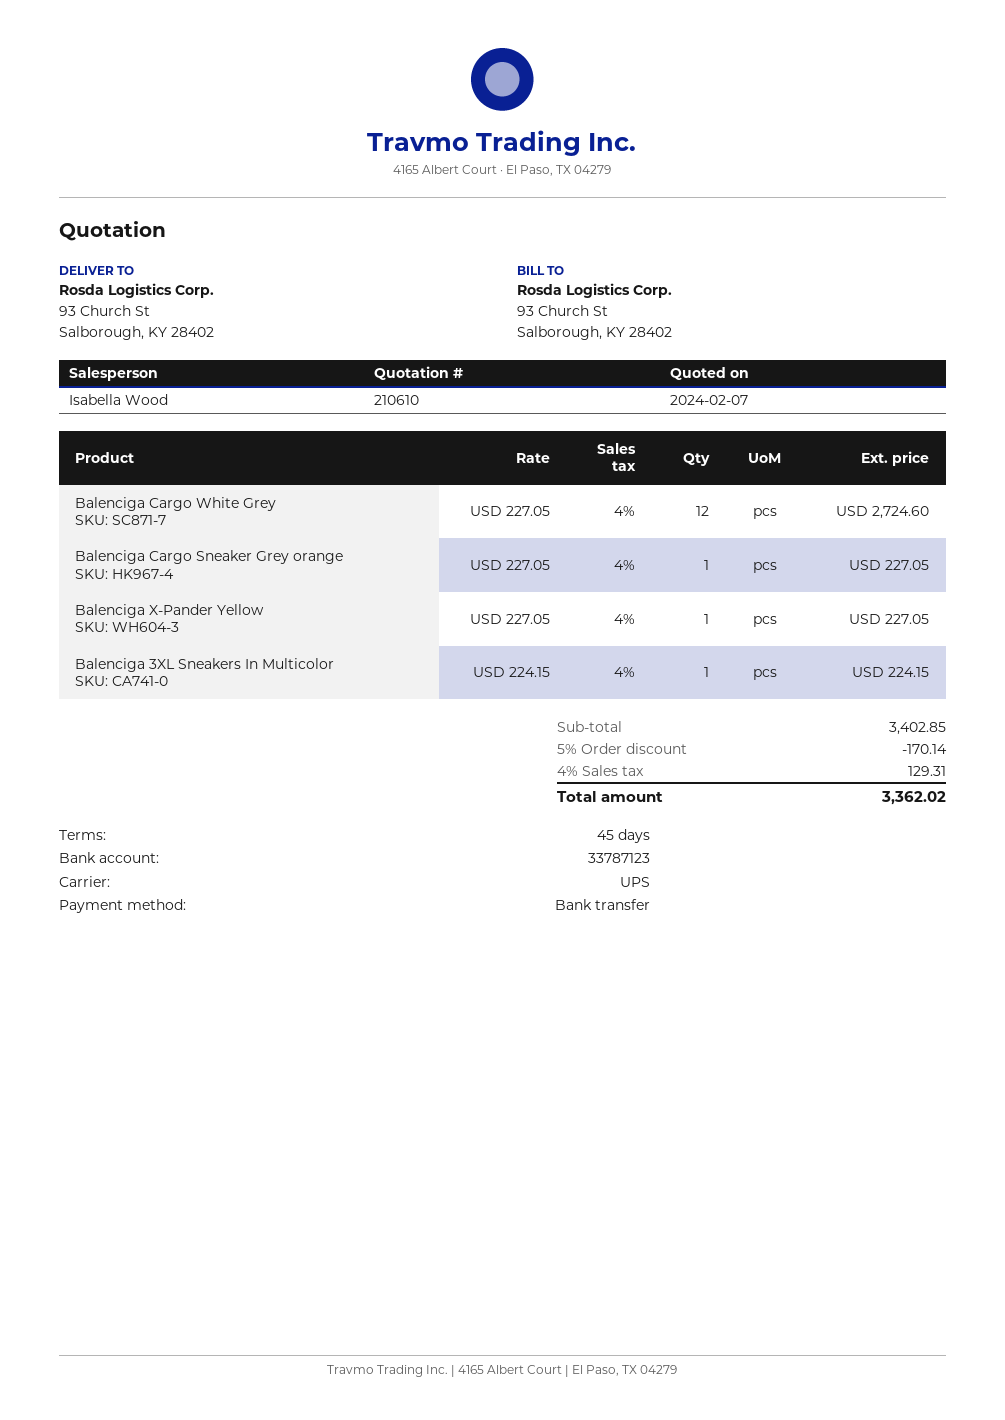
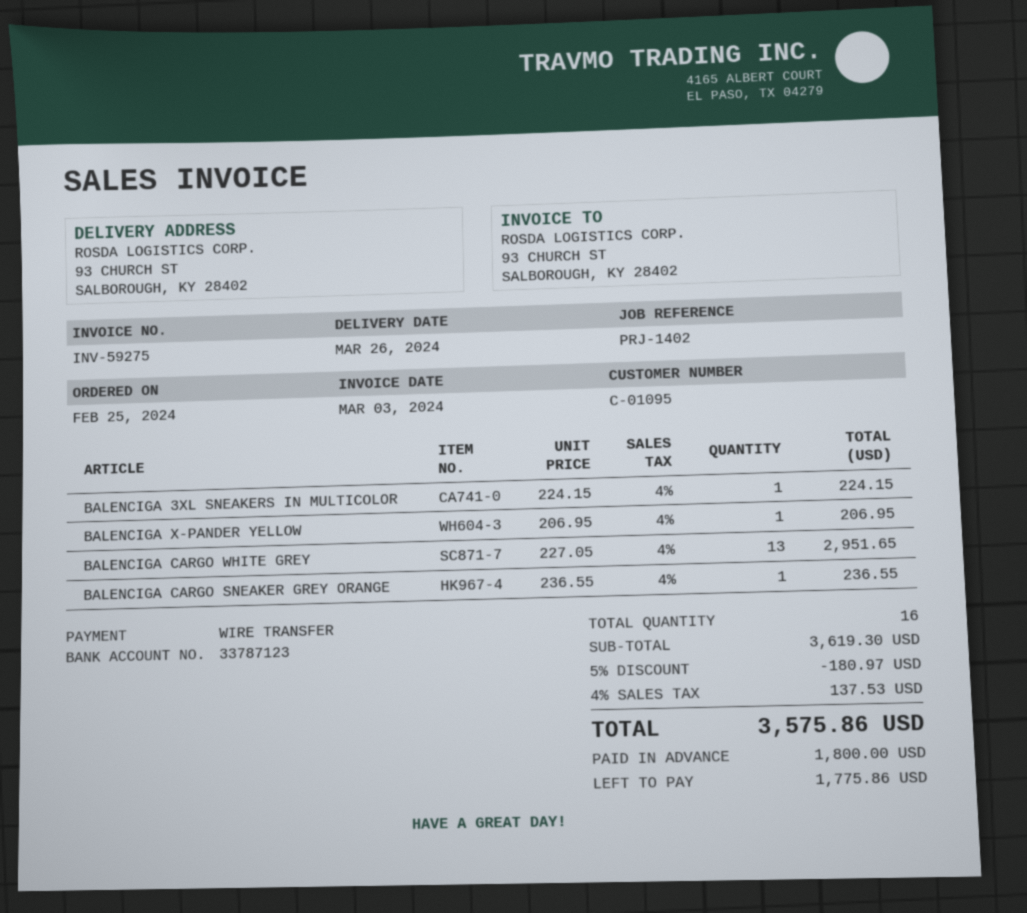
Balenciga Cargo White Grey: 12 x 227.05 = 2724.60 -> 13 x 227.05 = 2951.65
Balenciga Cargo Sneaker Grey orange: 1 x 227.05 = 227.05 -> 1 x 236.55 = 236.55
Balenciga X-Pander Yellow: 1 x 227.05 = 227.05 -> 1 x 206.95 = 206.95
subtotal: 3402.85 -> 3619.30
discount: 5% = 170.14 -> 5% = 180.97
tax: 4% = 129.31 -> 4% = 137.53
total: 3362.02 -> 3575.86

